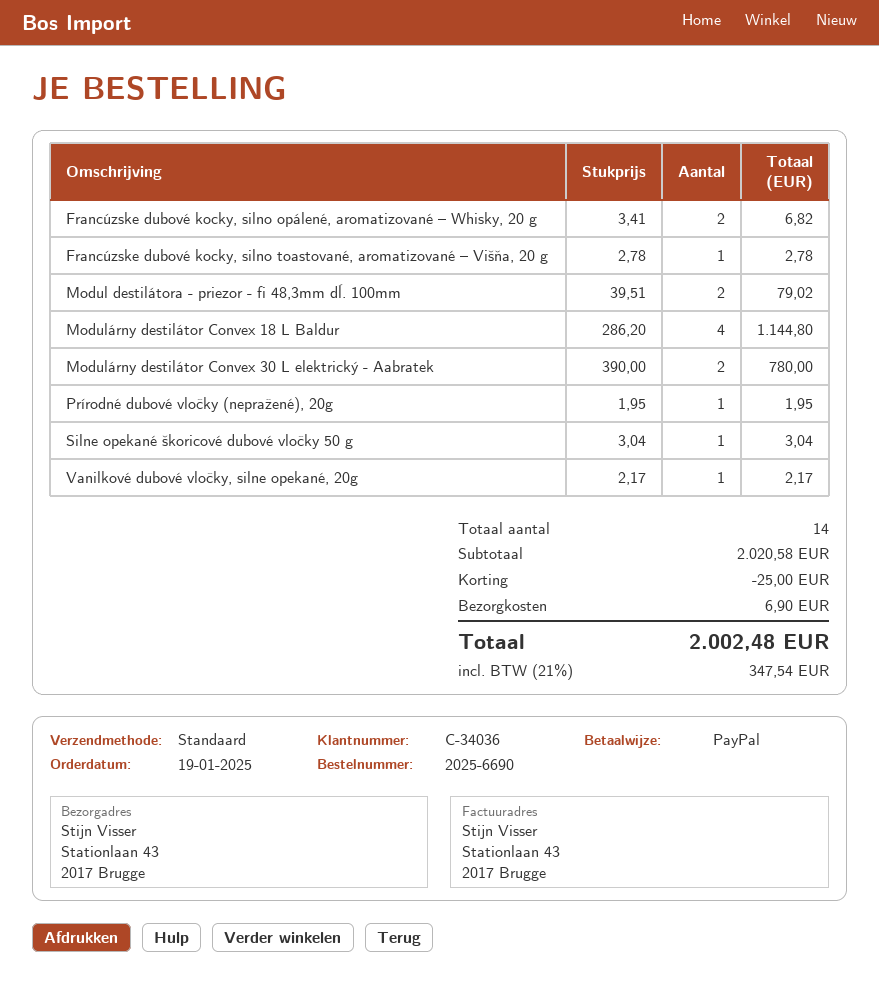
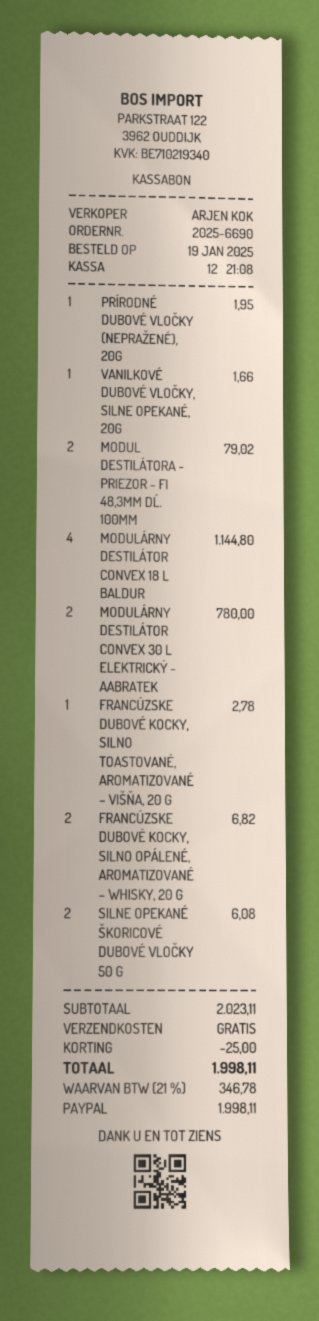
Silne opekané škoricové dubové vločky 50 g: 1 for 3.04 -> 2 for 6.08
Vanilkové dubové vločky, silne opekané, 20g: 1 for 2.17 -> 1 for 1.66
subtotal: 2020.58 -> 2023.11
shipping: 6.90 -> 0.00
tax: 21% = 347.54 -> 21% = 346.78
total: 2002.48 -> 1998.11

